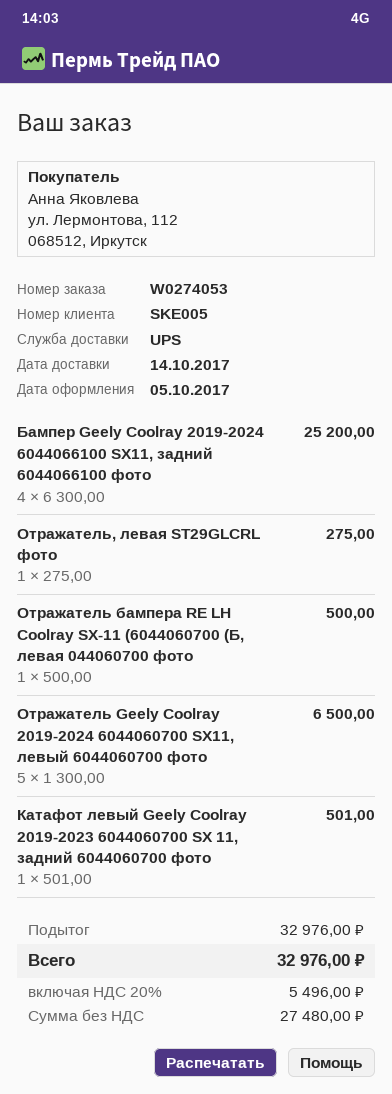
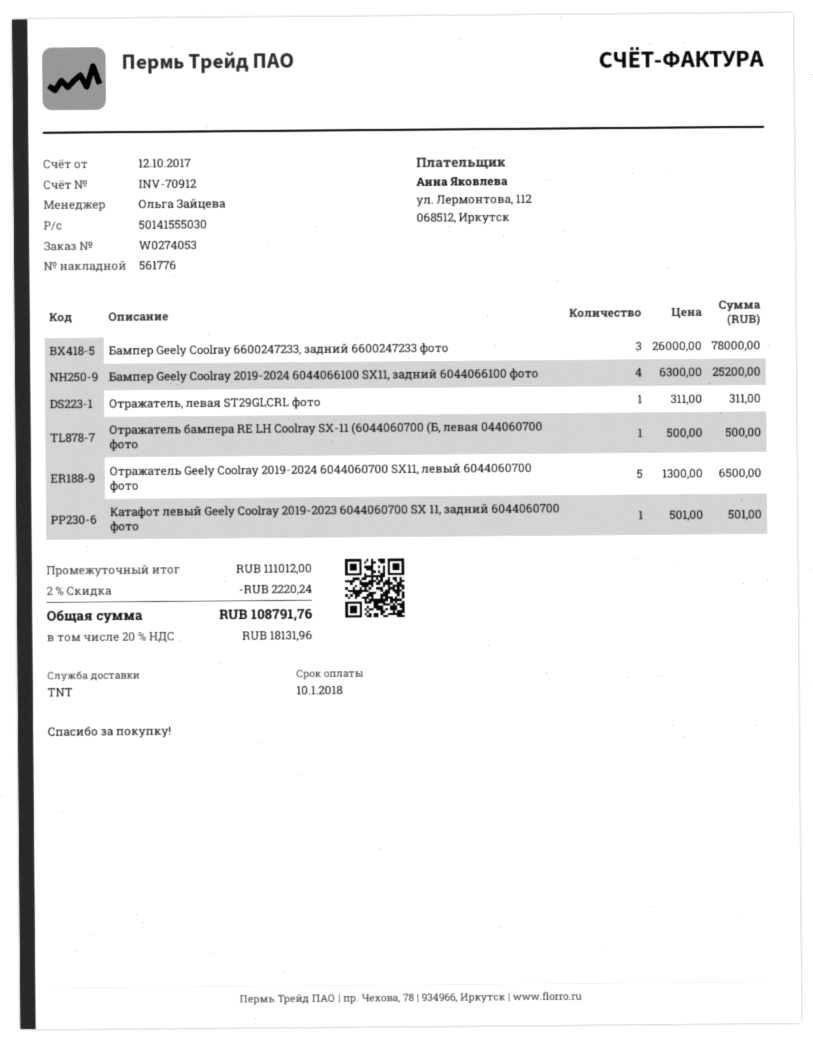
shipping method: UPS -> TNT
Отражатель, левая ST29GLCRL фото: 1 x 275.00 = 275.00 -> 1 x 311.00 = 311.00
Бампер Geely Coolray 6600247233, задний 6600247233 фото: none -> 3 x 26000.00 = 78000.00
subtotal: 32976.00 -> 111012.00
discount: none -> 2% = 2220.24
tax: 20% = 5496.00 -> 20% = 18131.96
total: 32976.00 -> 108791.76

